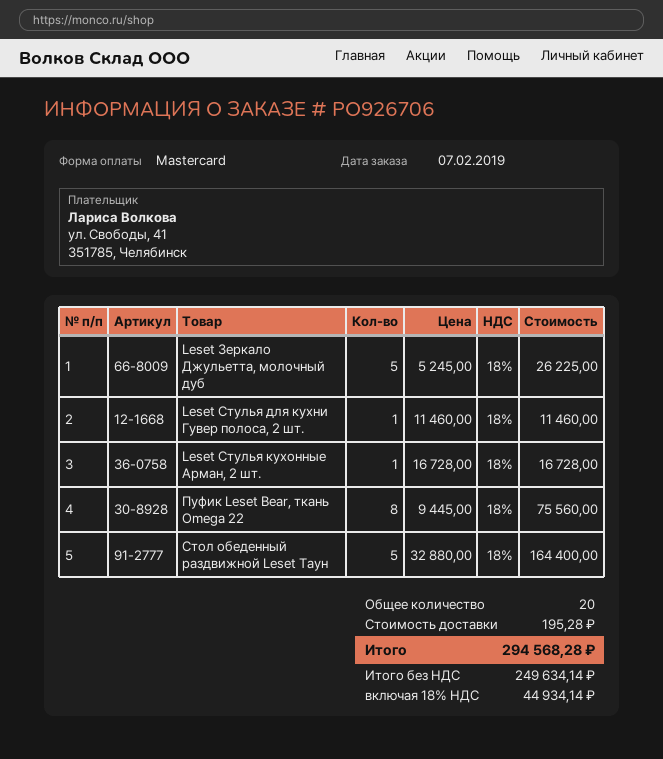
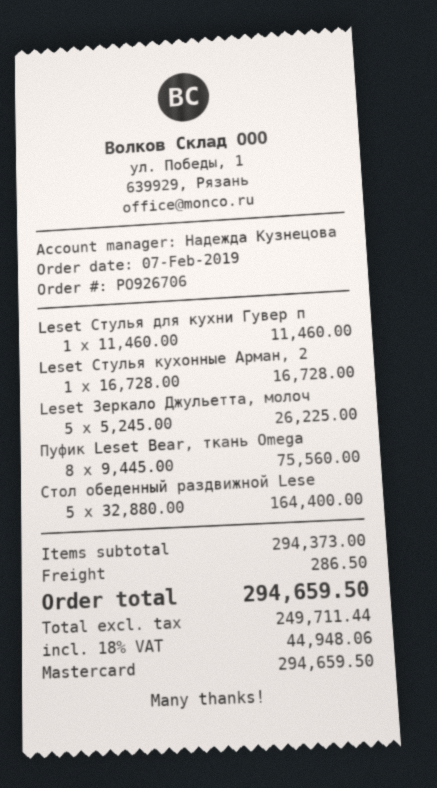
shipping: 195.28 -> 286.50
net: 249634.14 -> 249711.44
tax: 18% = 44934.14 -> 18% = 44948.06
total: 294568.28 -> 294659.50

